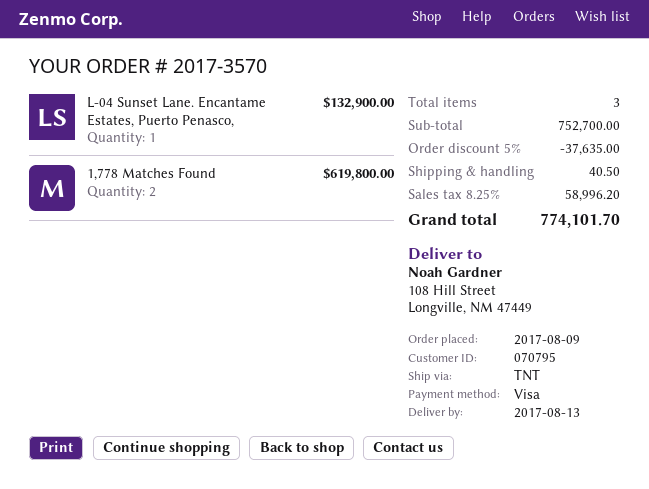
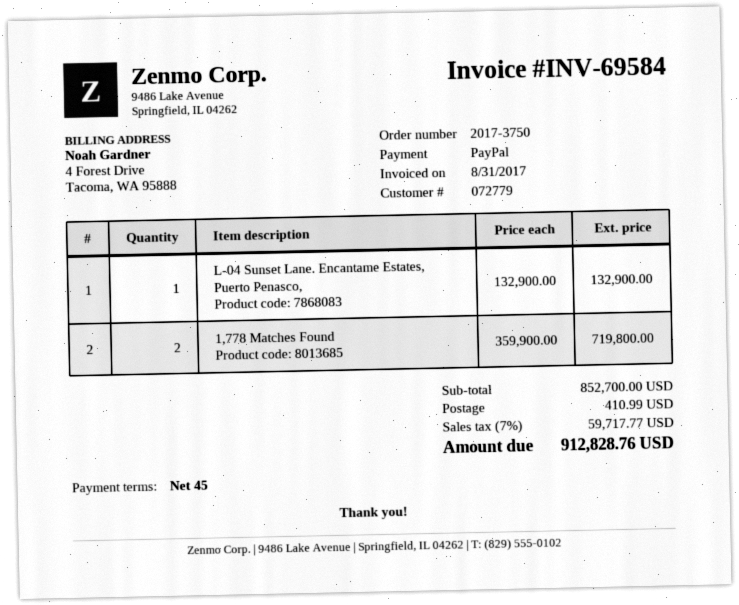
order number: 2017-3570 -> 2017-3750
customer number: 070795 -> 072779
payment method: Visa -> PayPal
1,778 Matches Found: 2 for 619800.00 -> 2 for 719800.00
subtotal: 752700.00 -> 852700.00
discount: 5% = 37635.00 -> none
shipping: 40.50 -> 410.99
tax: 8.25% = 58996.20 -> 7% = 59717.77
total: 774101.70 -> 912828.76

